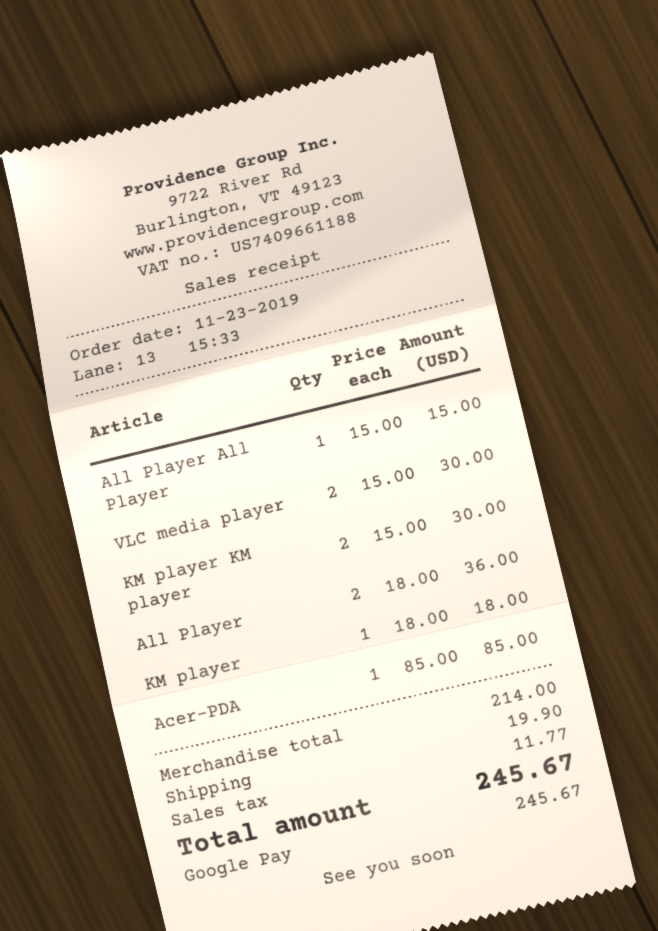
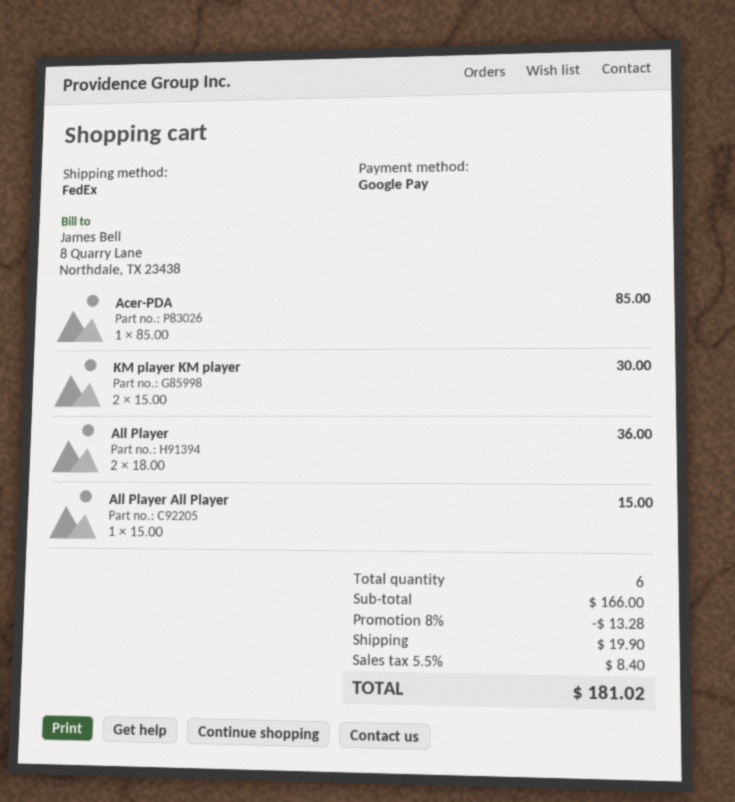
VLC media player: 2 x 15.00 = 30.00 -> none
KM player: 1 x 18.00 = 18.00 -> none
subtotal: 214.00 -> 166.00
discount: none -> 8% = 13.28
tax: 11.77 -> 8.40
total: 245.67 -> 181.02

